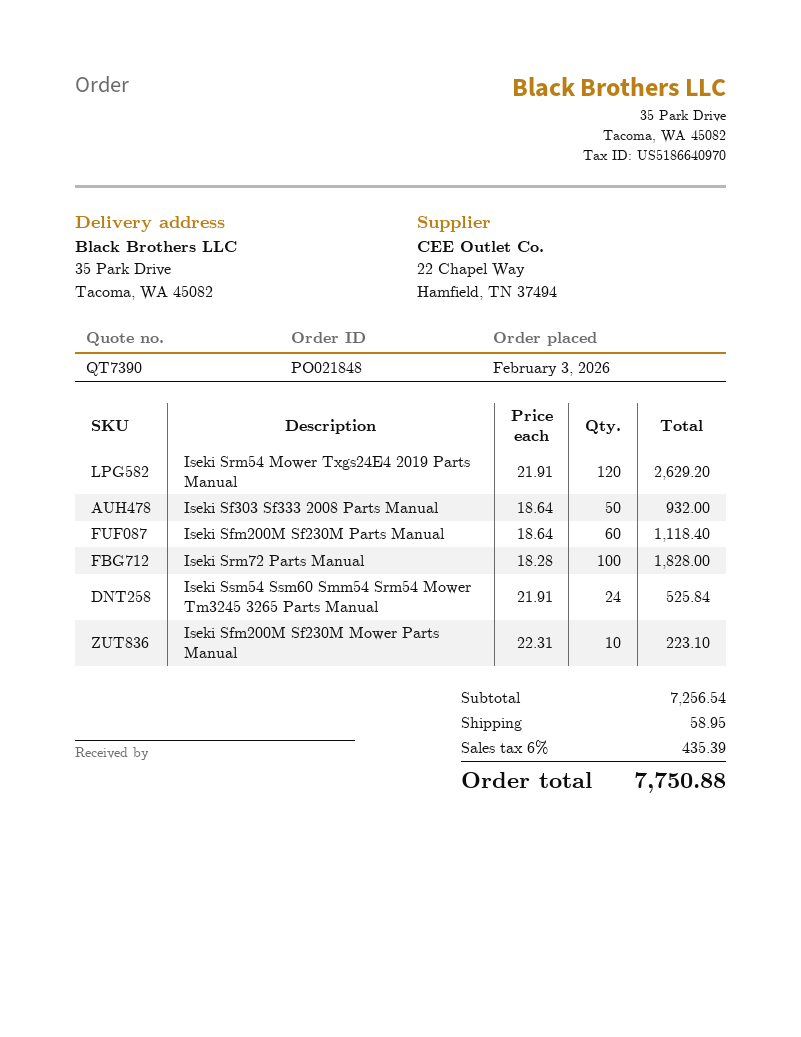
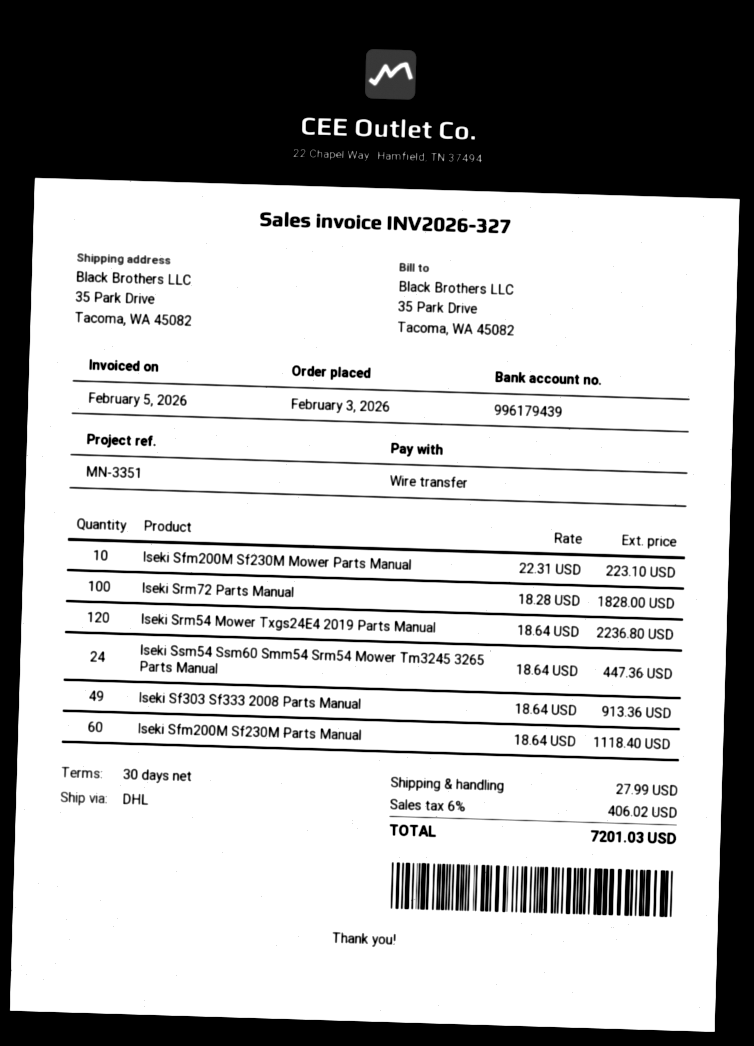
Iseki Srm54 Mower Txgs24E4 2019 Parts Manual: 120 x 21.91 = 2629.20 -> 120 x 18.64 = 2236.80
Iseki Sf303 Sf333 2008 Parts Manual: 50 x 18.64 = 932.00 -> 49 x 18.64 = 913.36
Iseki Ssm54 Ssm60 Smm54 Srm54 Mower Tm3245 3265 Parts Manual: 24 x 21.91 = 525.84 -> 24 x 18.64 = 447.36
shipping: 58.95 -> 27.99
tax: 6% = 435.39 -> 6% = 406.02
total: 7750.88 -> 7201.03

